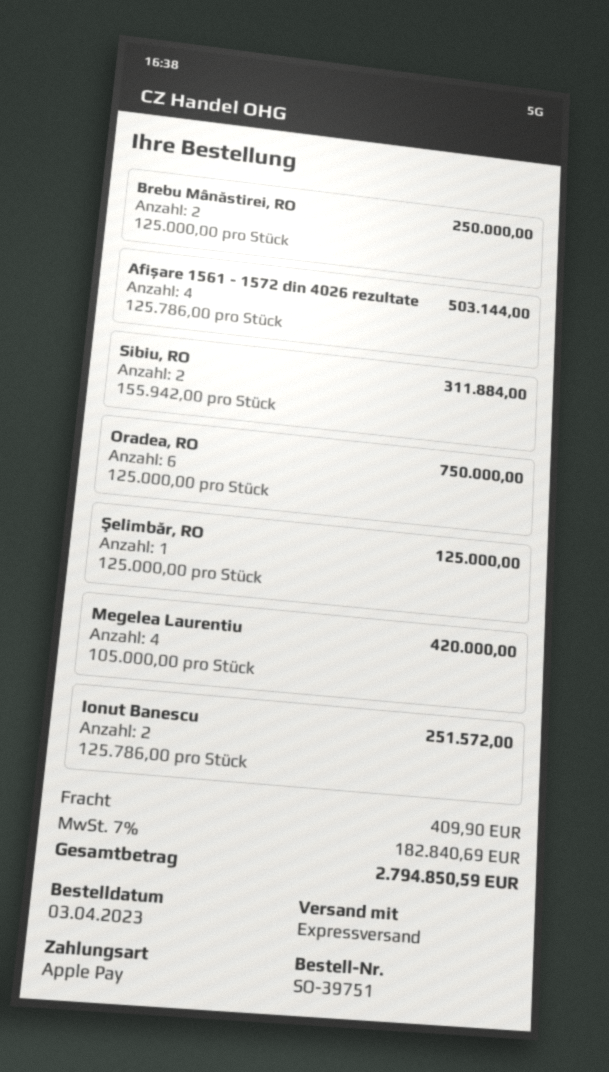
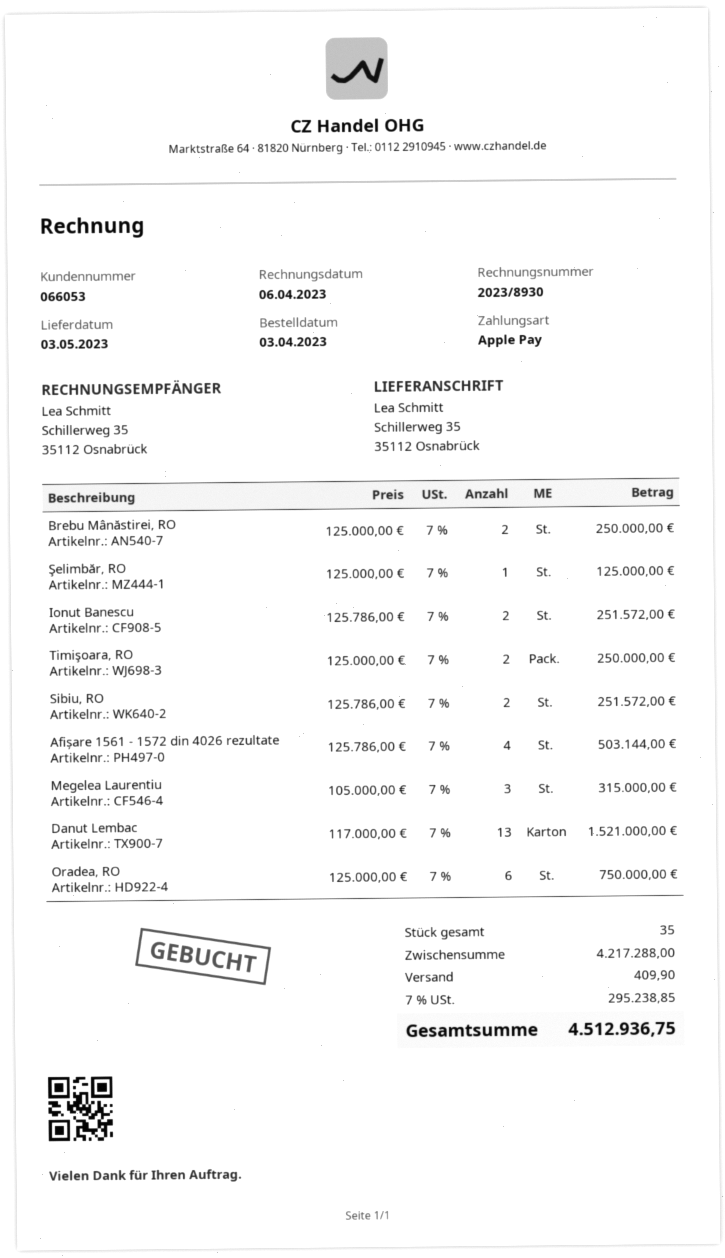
Sibiu, RO: 2 x 155942.00 = 311884.00 -> 2 x 125786.00 = 251572.00
Megelea Laurentiu: 4 x 105000.00 = 420000.00 -> 3 x 105000.00 = 315000.00
Timişoara, RO: none -> 2 x 125000.00 = 250000.00
Danut Lembac: none -> 13 x 117000.00 = 1521000.00
tax: 7% = 182840.69 -> 7% = 295238.85
total: 2794850.59 -> 4512936.75

